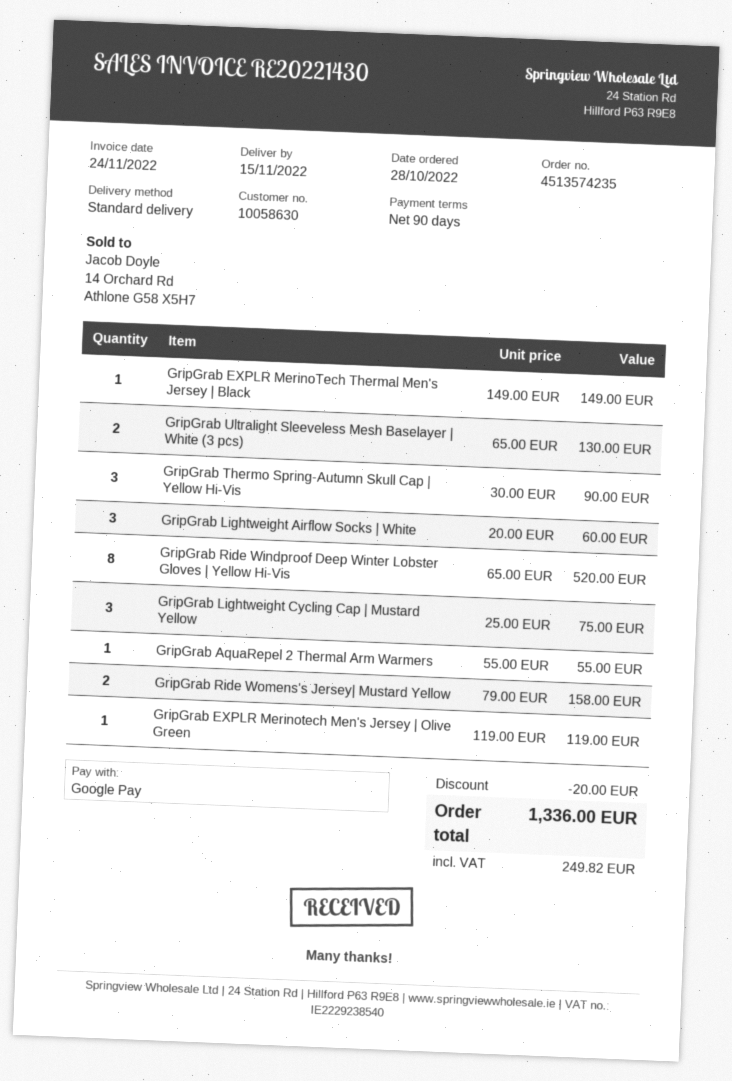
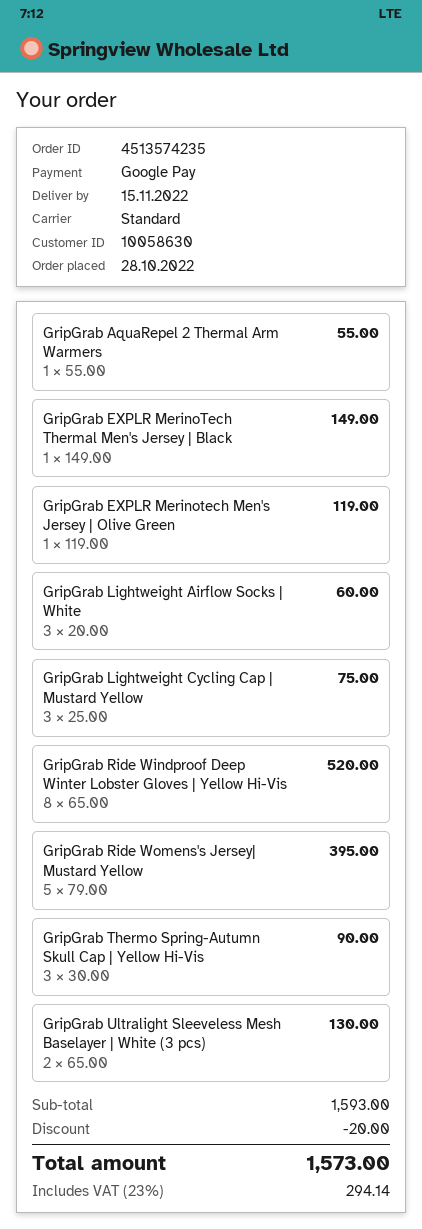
GripGrab Ride Womens's Jersey| Mustard Yellow: 2 x 79.00 = 158.00 -> 5 x 79.00 = 395.00
tax: 249.82 -> 294.14
total: 1336.00 -> 1573.00

